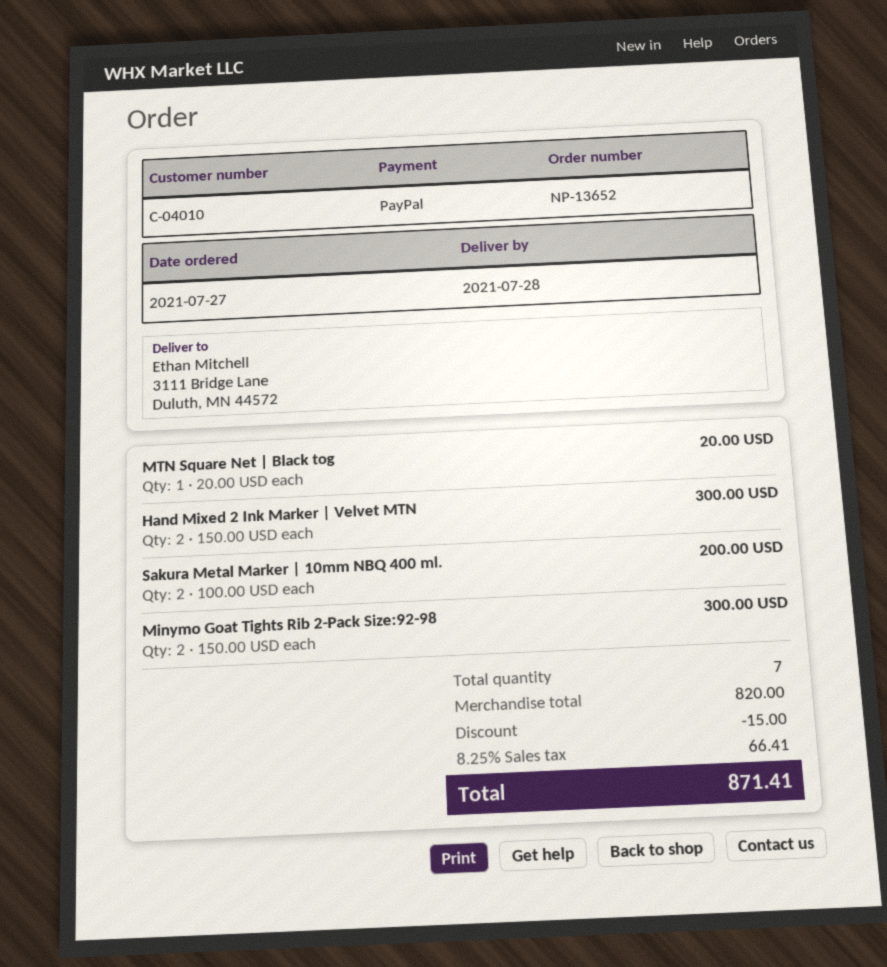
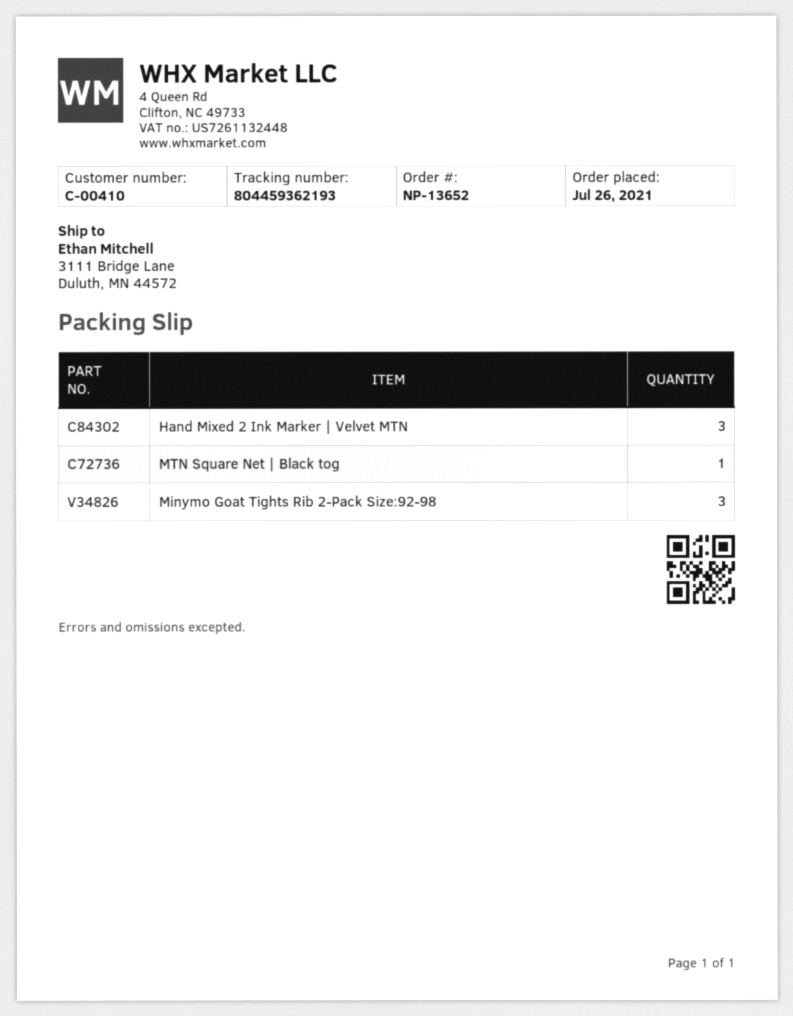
order date: 2021-07-27 -> 2021-07-26
customer number: C-04010 -> C-00410
Hand Mixed 2 Ink Marker | Velvet MTN: 2 -> 3
Sakura Metal Marker | 10mm NBQ 400 ml.: 2 -> none
Minymo Goat Tights Rib 2-Pack Size:92-98: 2 -> 3

